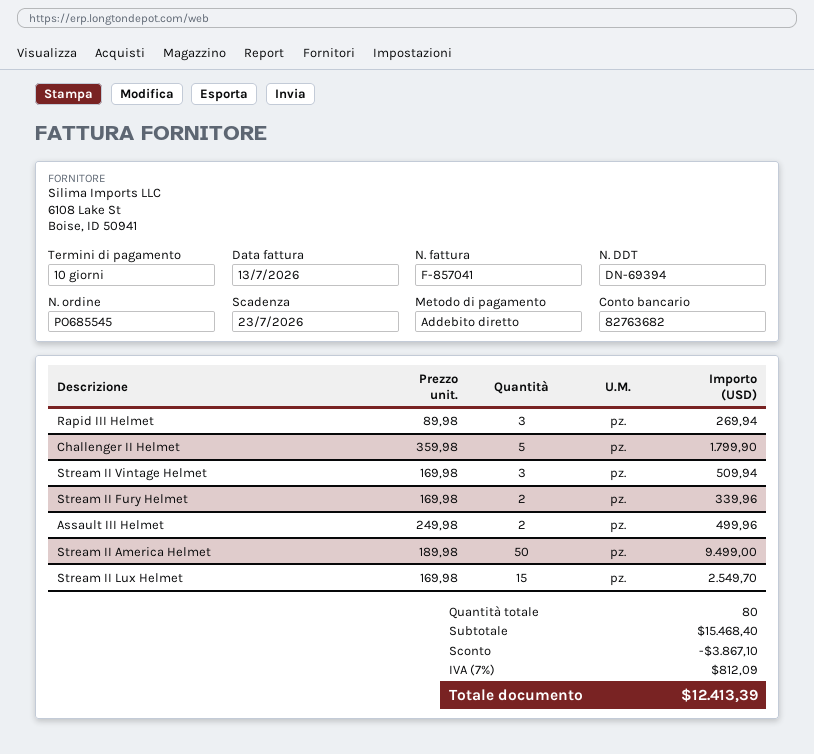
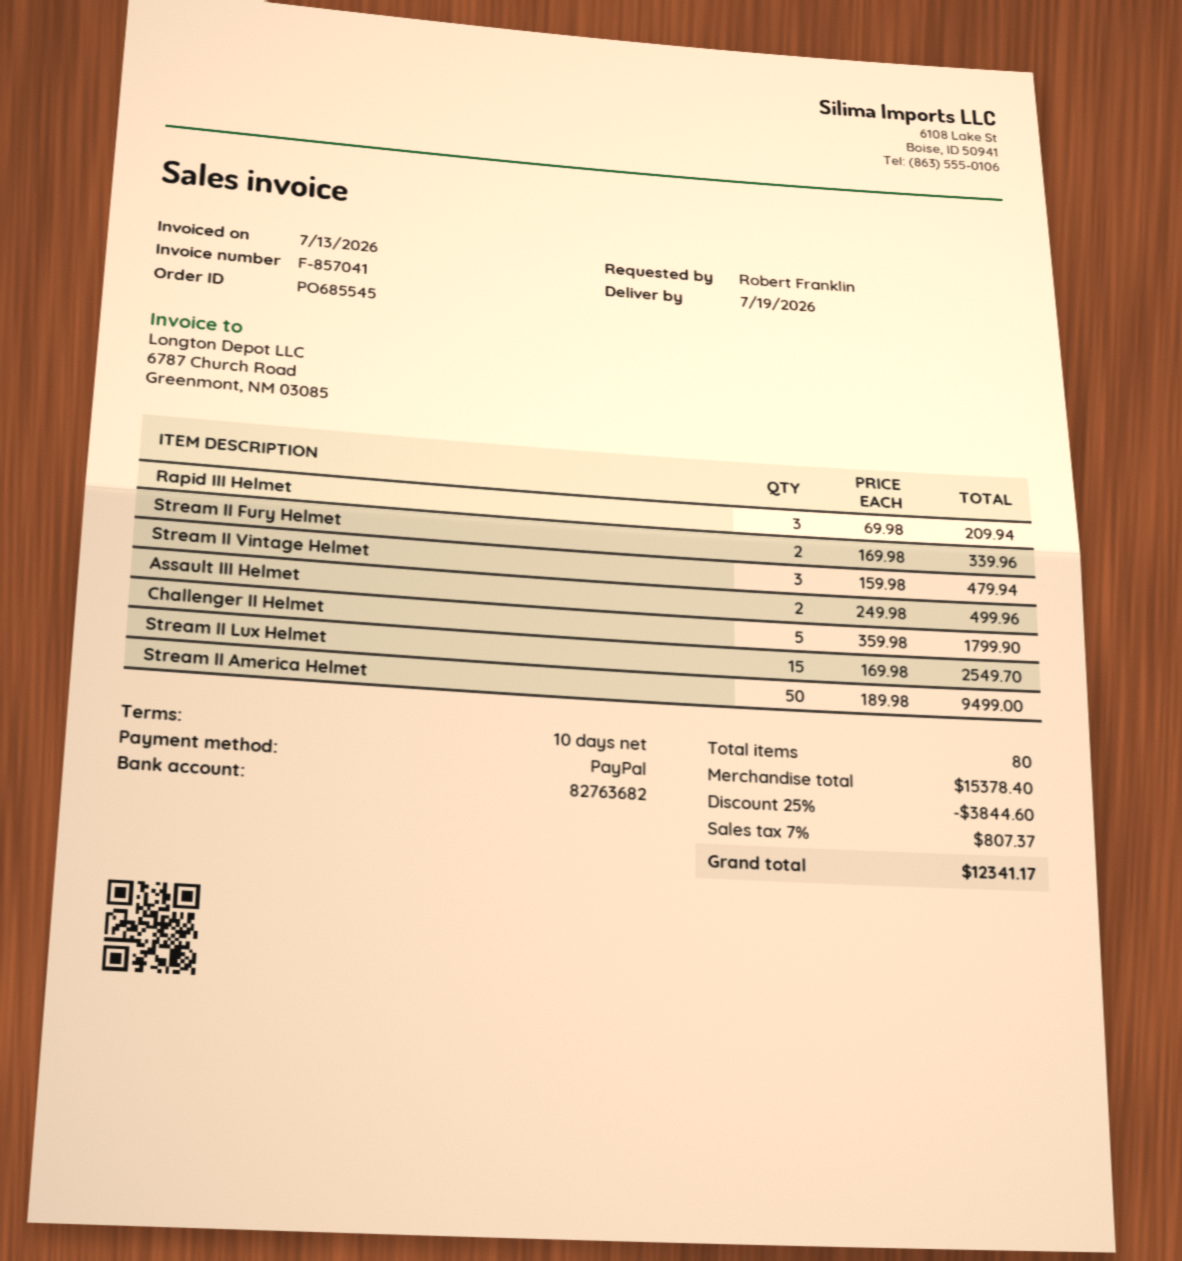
payment method: direct debit -> PayPal
Rapid III Helmet: 3 x 89.98 = 269.94 -> 3 x 69.98 = 209.94
Stream II Vintage Helmet: 3 x 169.98 = 509.94 -> 3 x 159.98 = 479.94
subtotal: 15468.40 -> 15378.40
discount: 3867.10 -> 3844.60
tax: 7% = 812.09 -> 7% = 807.37
total: 12413.39 -> 12341.17

